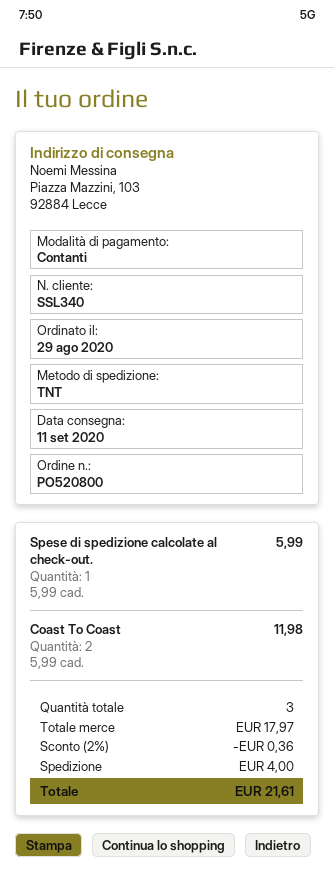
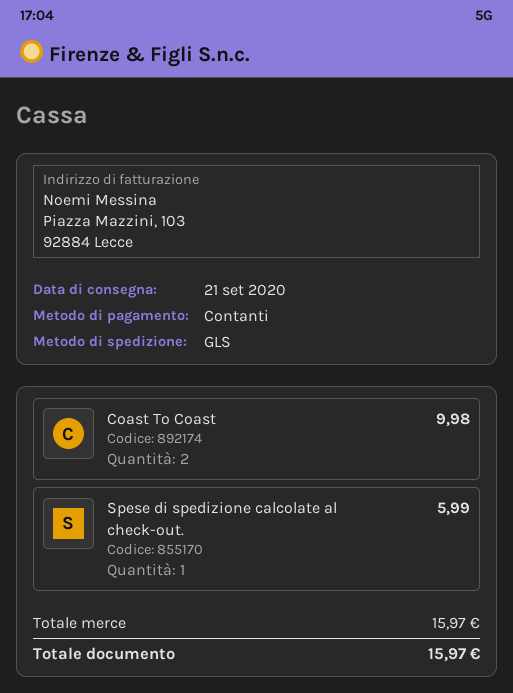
delivery date: 2020-09-11 -> 2020-09-21
shipping method: TNT -> GLS
Coast To Coast: 2 for 11.98 -> 2 for 9.98
subtotal: 17.97 -> 15.97
discount: 2% = 0.36 -> none
shipping: 4.00 -> none
total: 21.61 -> 15.97

